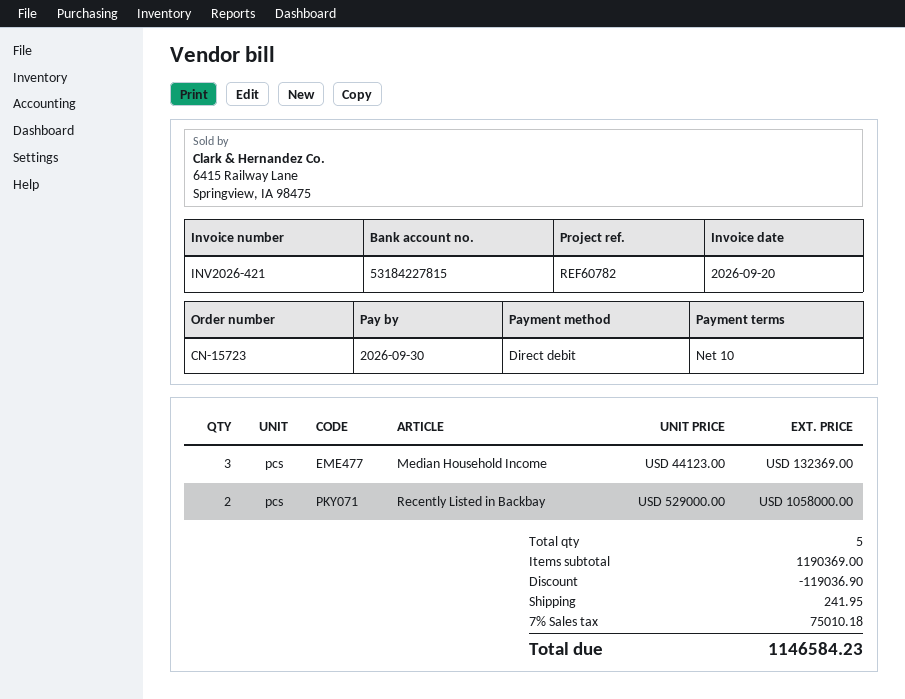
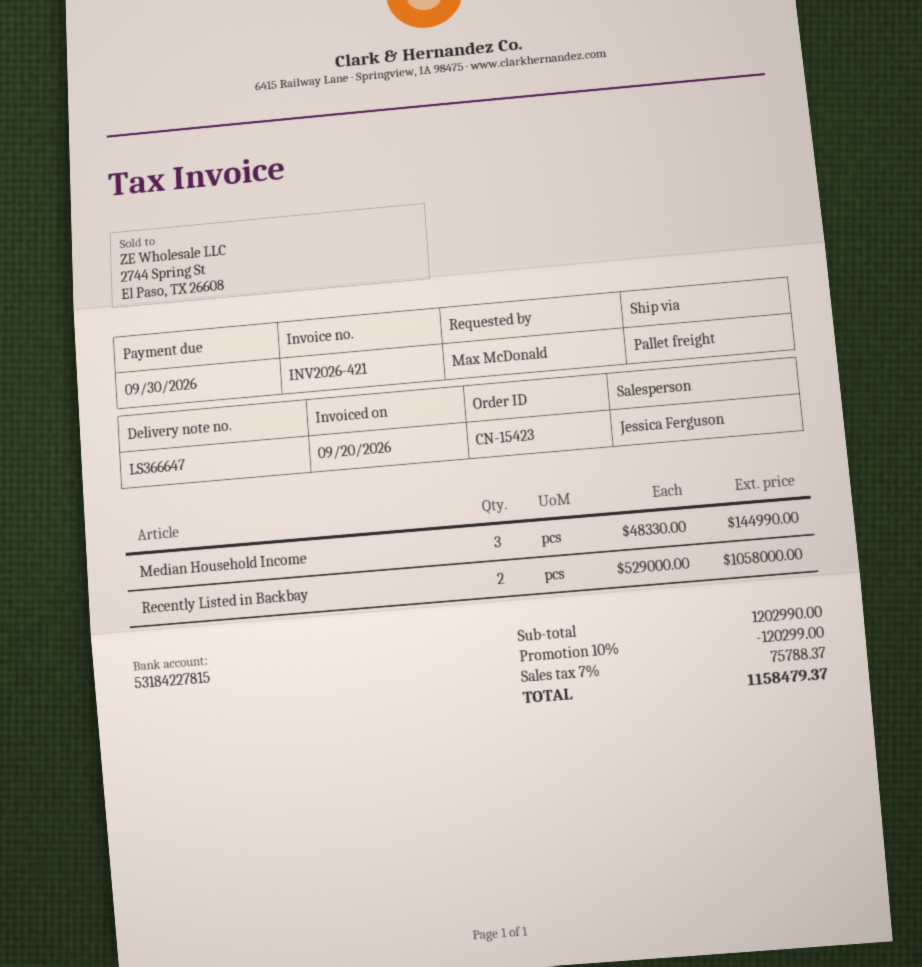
order number: CN-15723 -> CN-15423
Median Household Income: 3 x 44123.00 = 132369.00 -> 3 x 48330.00 = 144990.00
subtotal: 1190369.00 -> 1202990.00
discount: 119036.90 -> 120299.00
shipping: 241.95 -> none
tax: 7% = 75010.18 -> 7% = 75788.37
total: 1146584.23 -> 1158479.37

